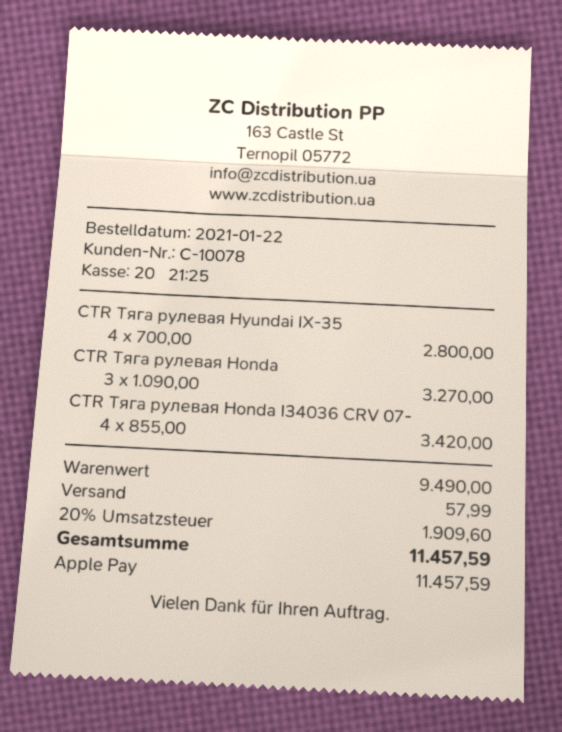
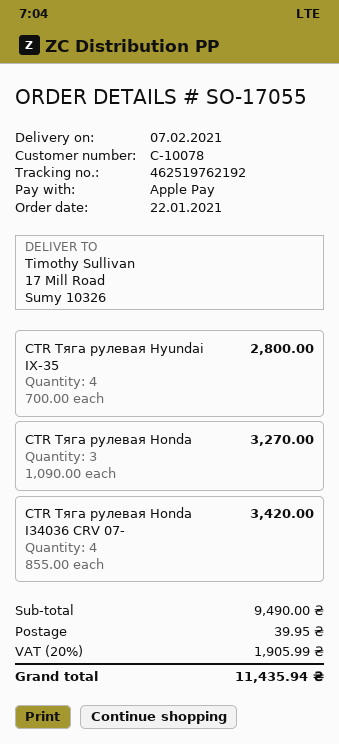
shipping: 57.99 -> 39.95
tax: 20% = 1909.60 -> 20% = 1905.99
total: 11457.59 -> 11435.94

